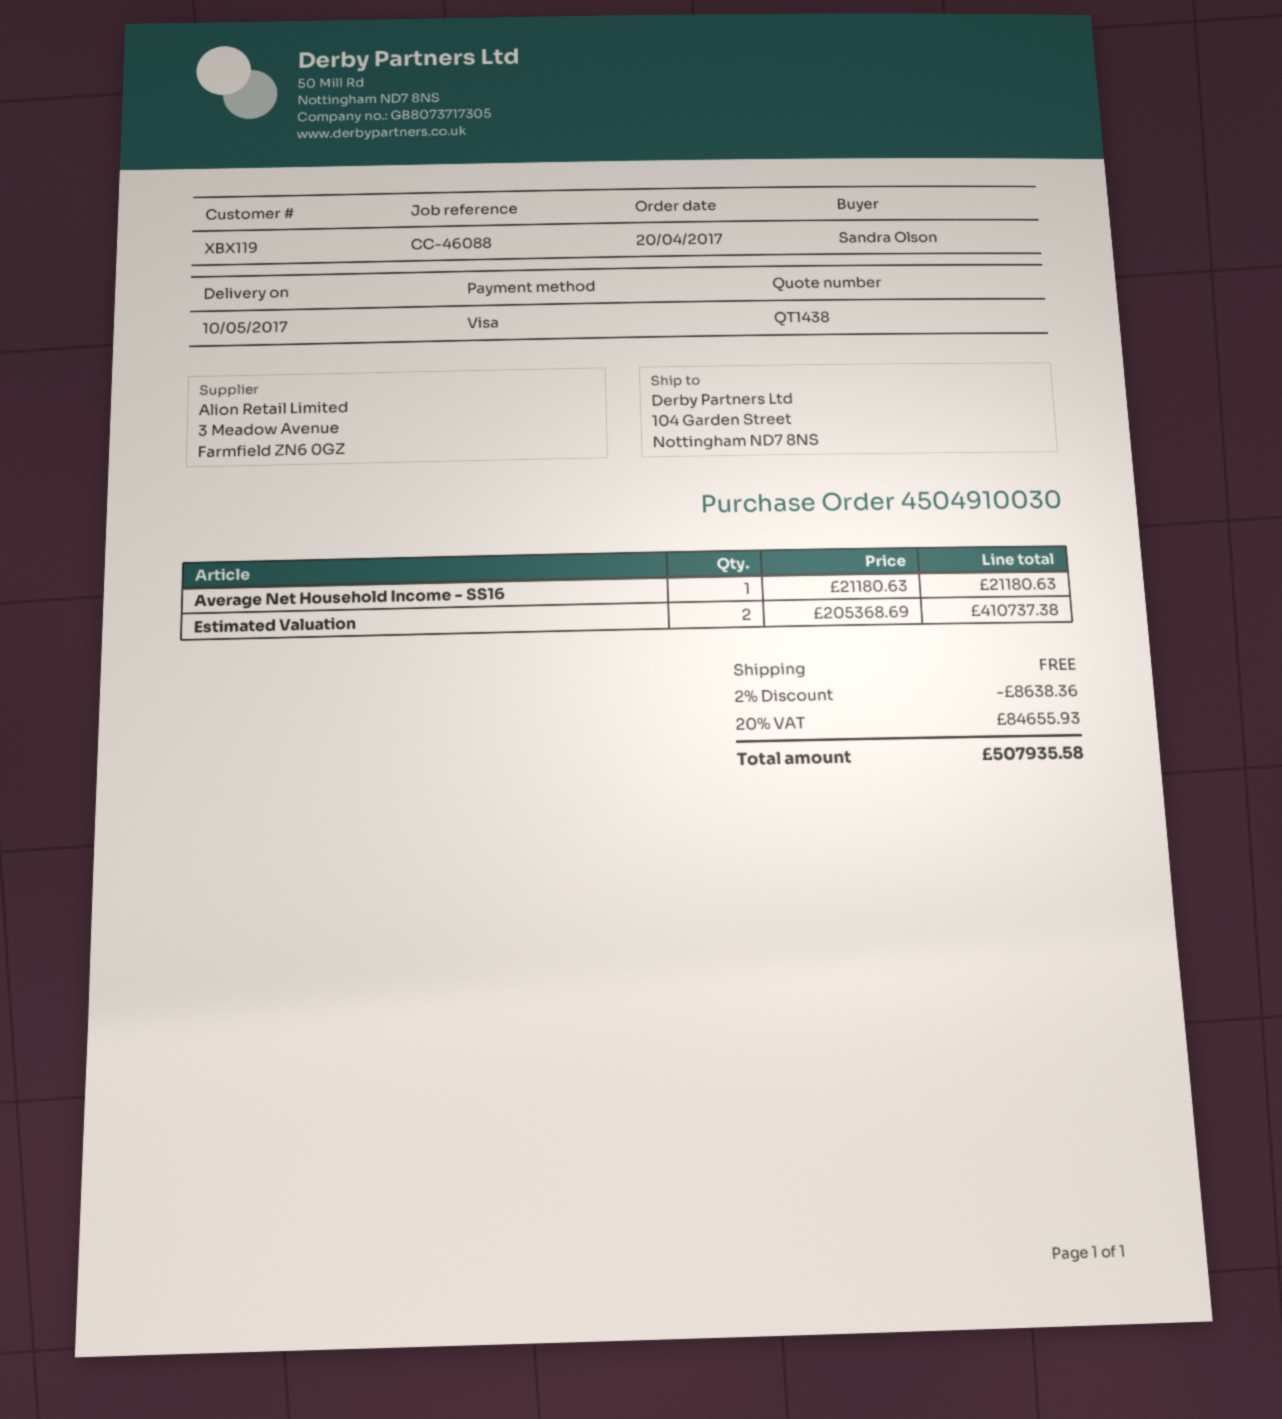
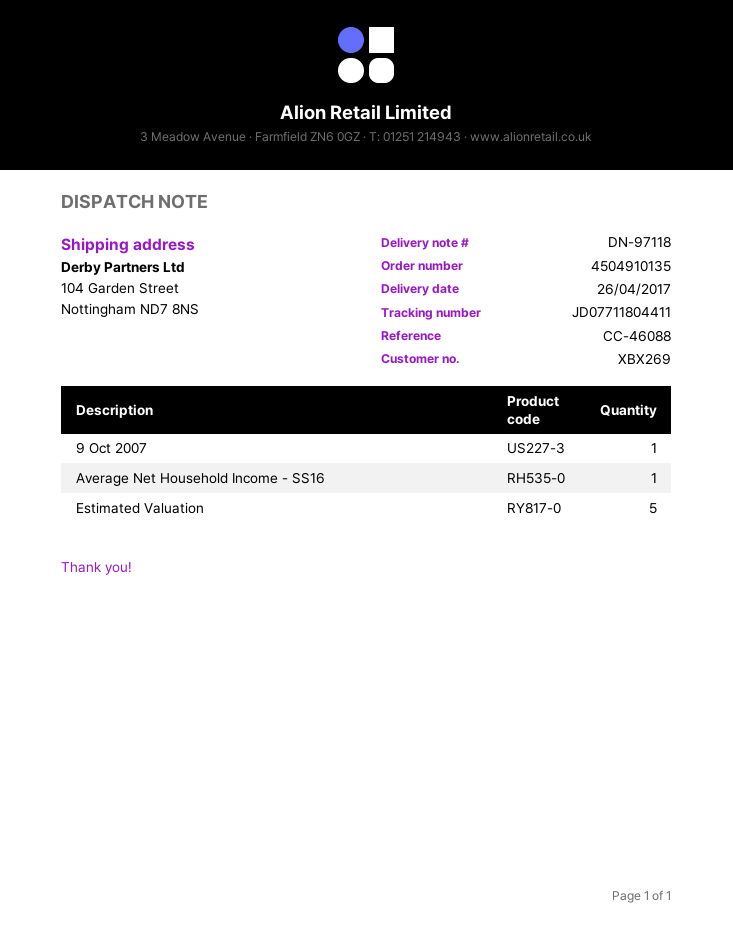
order number: 4504910030 -> 4504910135
delivery date: 2017-05-10 -> 2017-04-26
customer number: XBX119 -> XBX269
Estimated Valuation: 2 -> 5
9 Oct 2007: none -> 1

